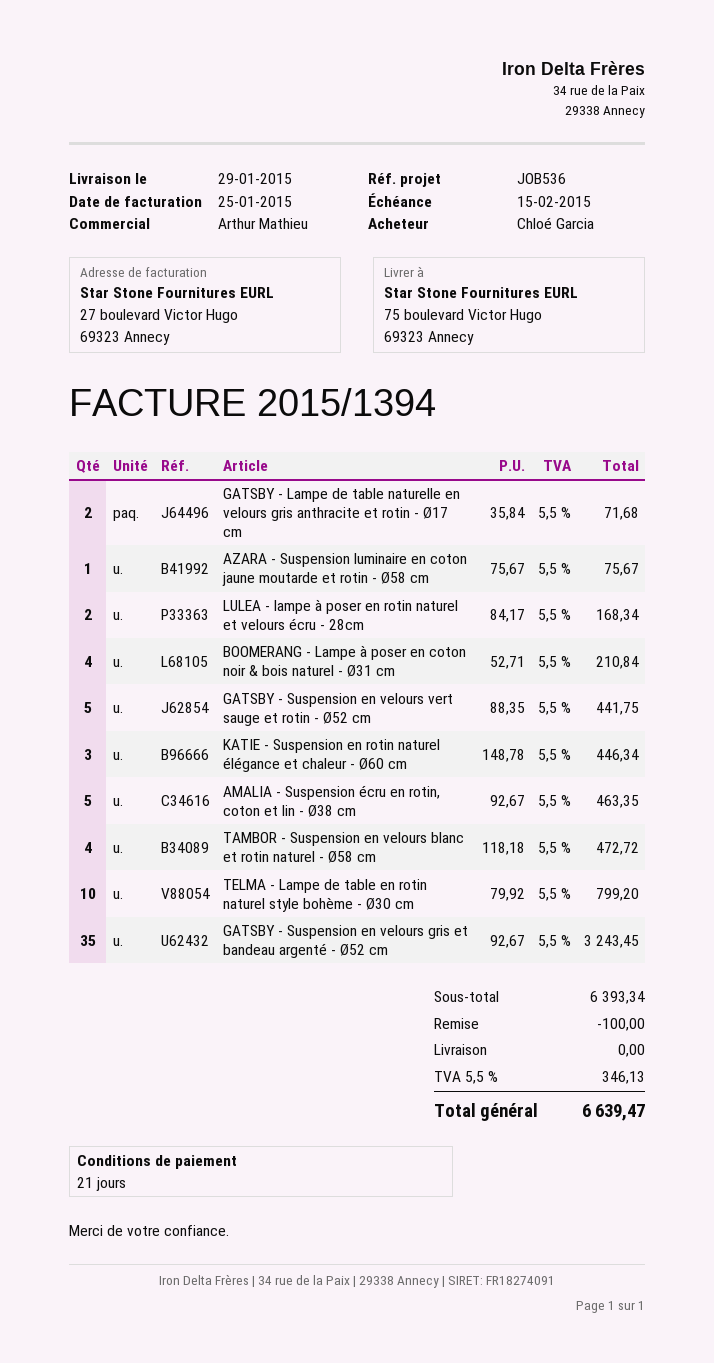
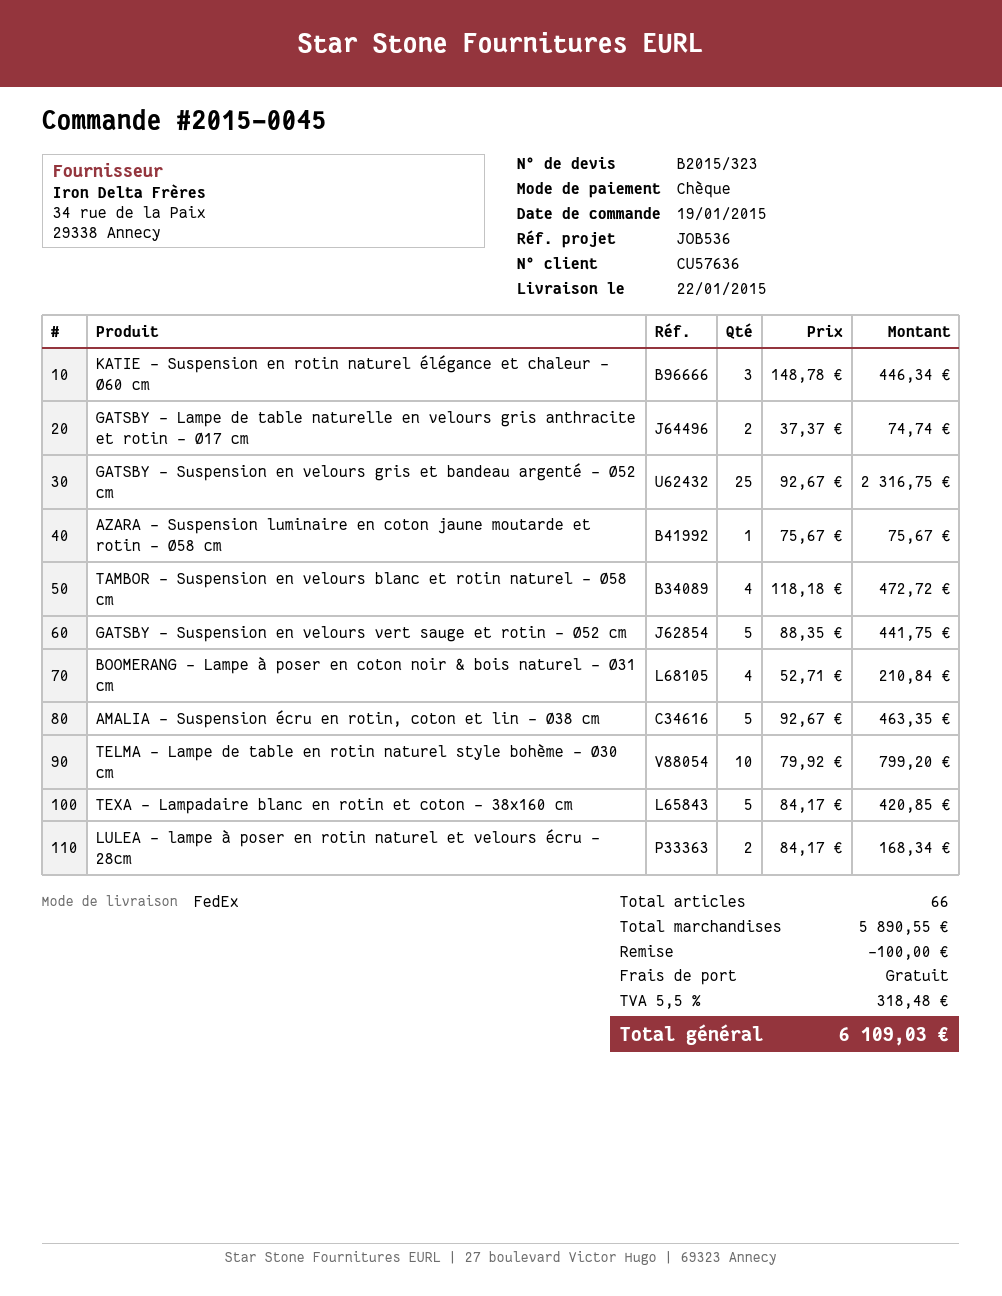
delivery date: 2015-01-29 -> 2015-01-22
GATSBY - Lampe de table naturelle en velours gris anthracite et rotin - Ø17 cm: 2 x 35.84 = 71.68 -> 2 x 37.37 = 74.74
GATSBY - Suspension en velours gris et bandeau argenté - Ø52 cm: 35 x 92.67 = 3243.45 -> 25 x 92.67 = 2316.75
TEXA - Lampadaire blanc en rotin et coton - 38x160 cm: none -> 5 x 84.17 = 420.85
subtotal: 6393.34 -> 5890.55
tax: 5.5% = 346.13 -> 5.5% = 318.48
total: 6639.47 -> 6109.03

